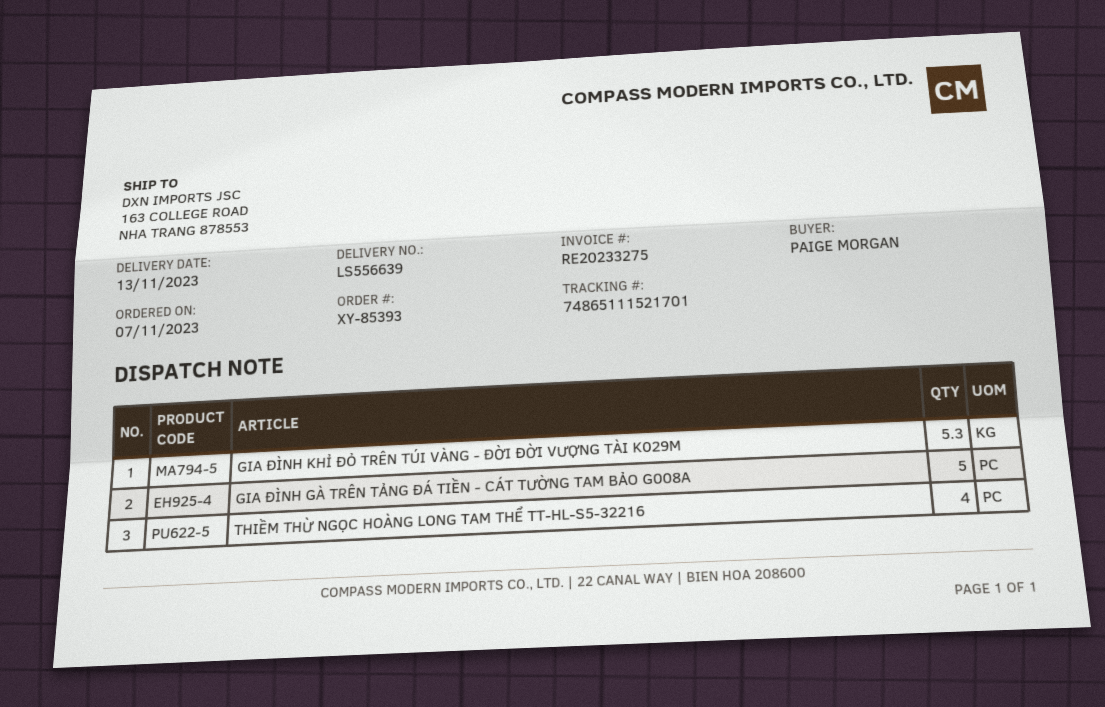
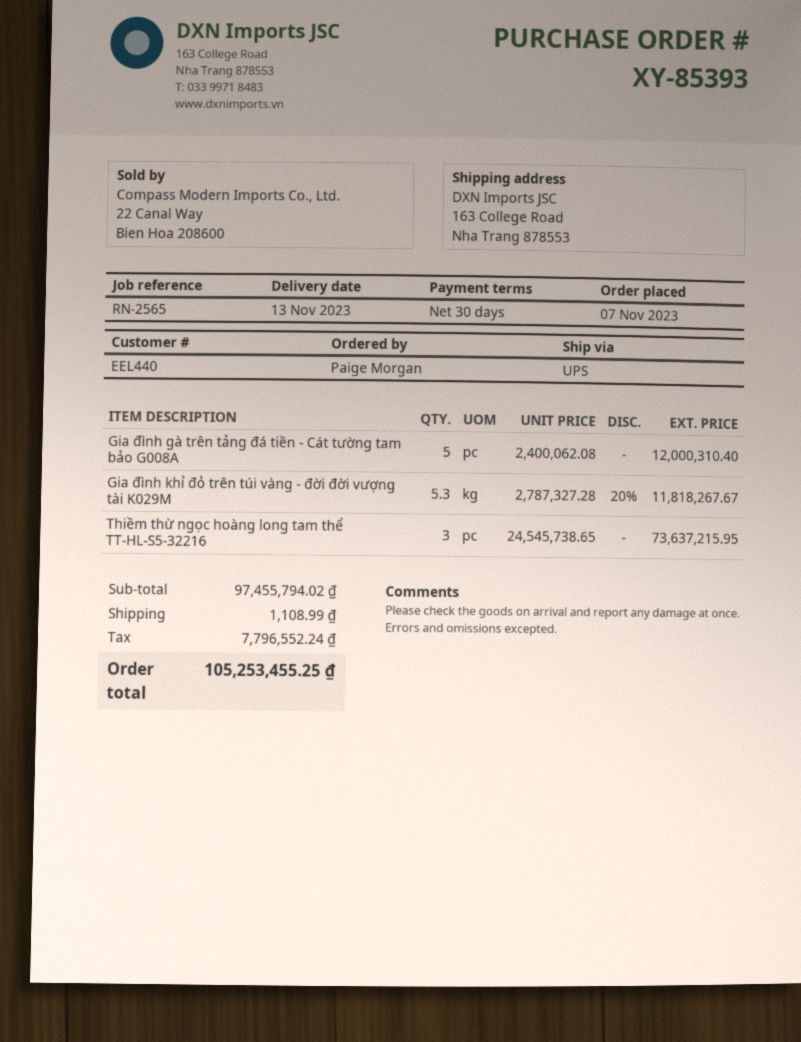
THIỀM THỪ NGỌC HOÀNG LONG TAM THỂ TT-HL-S5-32216: 4 -> 3

